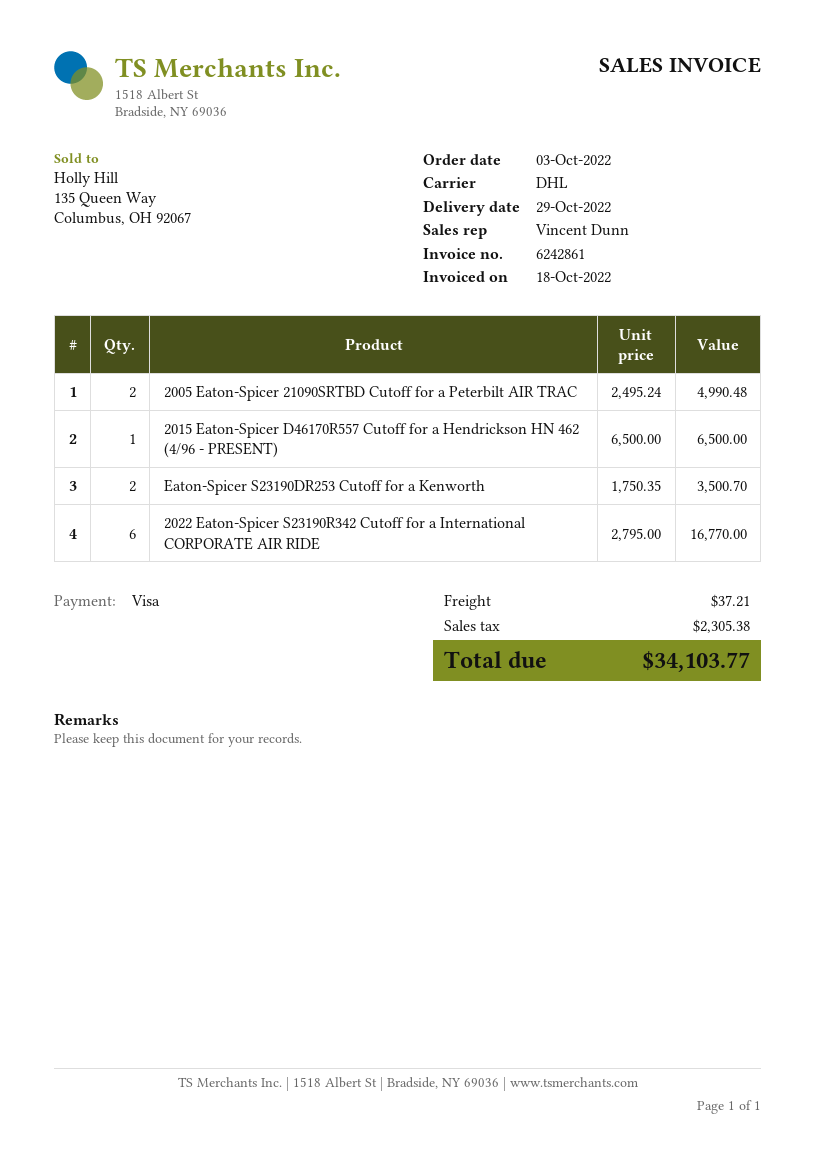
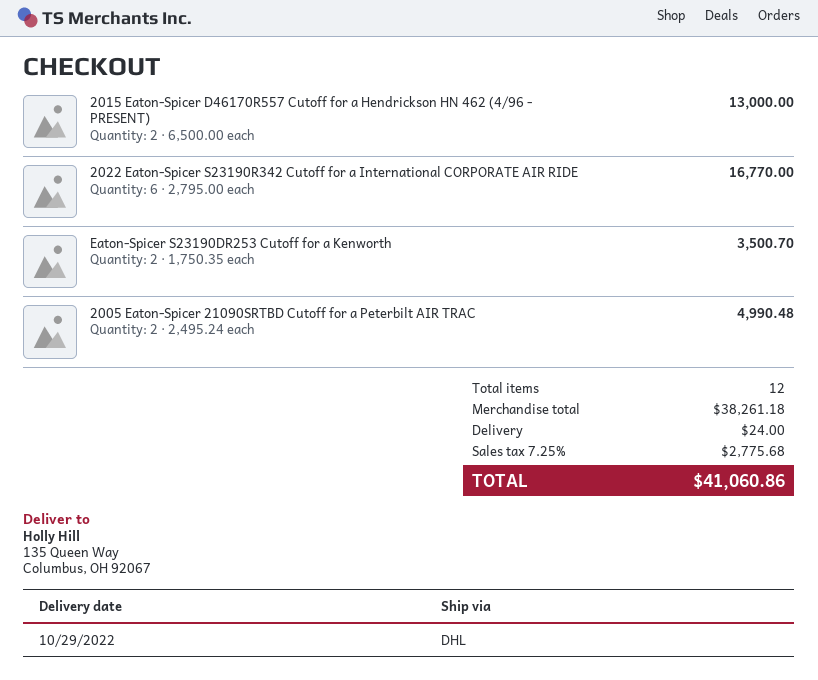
2015 Eaton-Spicer D46170R557 Cutoff for a Hendrickson HN 462 (4/96 - PRESENT): 1 x 6500.00 = 6500.00 -> 2 x 6500.00 = 13000.00
shipping: 37.21 -> 24.00
tax: 2305.38 -> 2775.68
total: 34103.77 -> 41060.86

